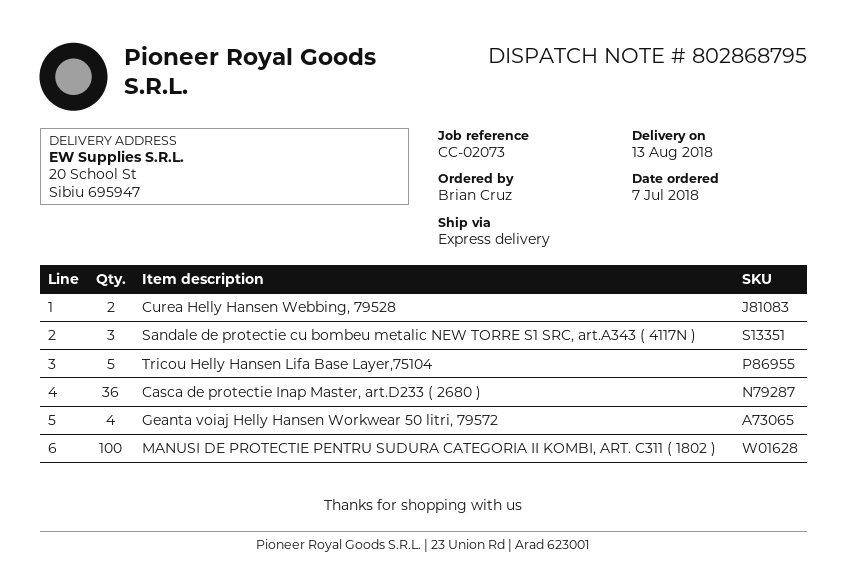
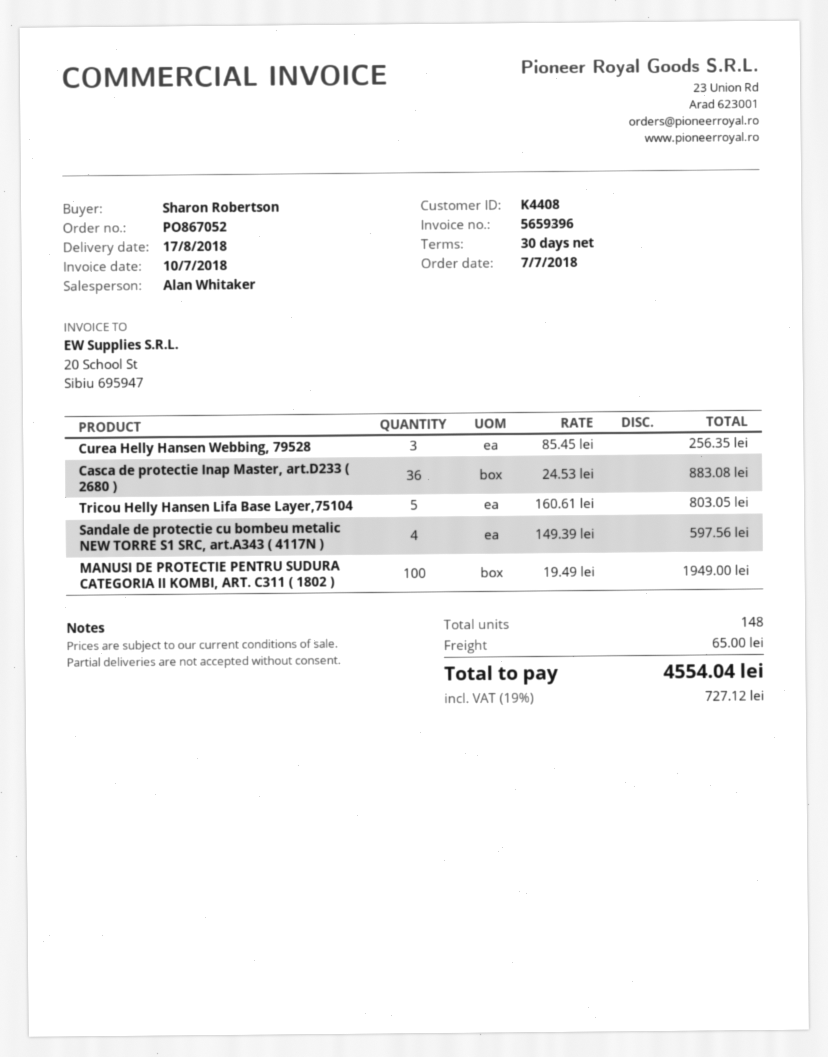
delivery date: 2018-08-13 -> 2018-08-17
ordered by: Brian Cruz -> Sharon Robertson
Curea Helly Hansen Webbing, 79528: 2 -> 3
Sandale de protectie cu bombeu metalic NEW TORRE S1 SRC, art.A343 ( 4117N ): 3 -> 4
Geanta voiaj Helly Hansen Workwear 50 litri, 79572: 4 -> none

